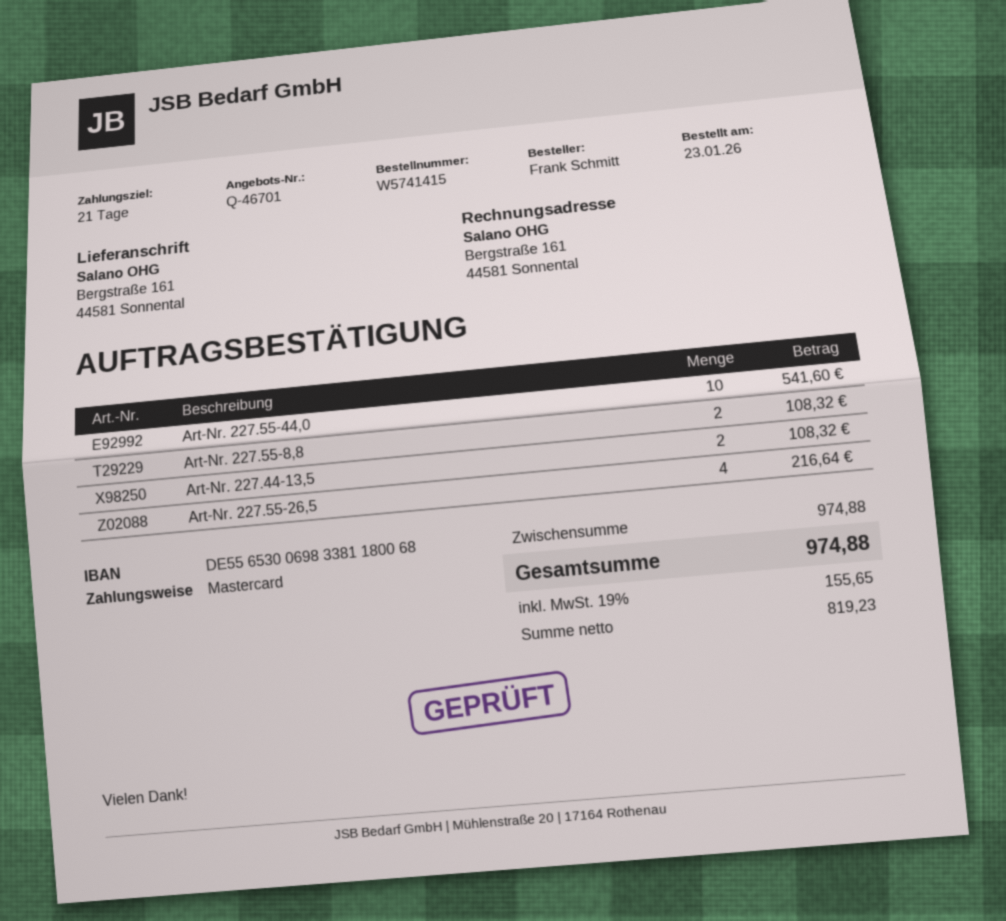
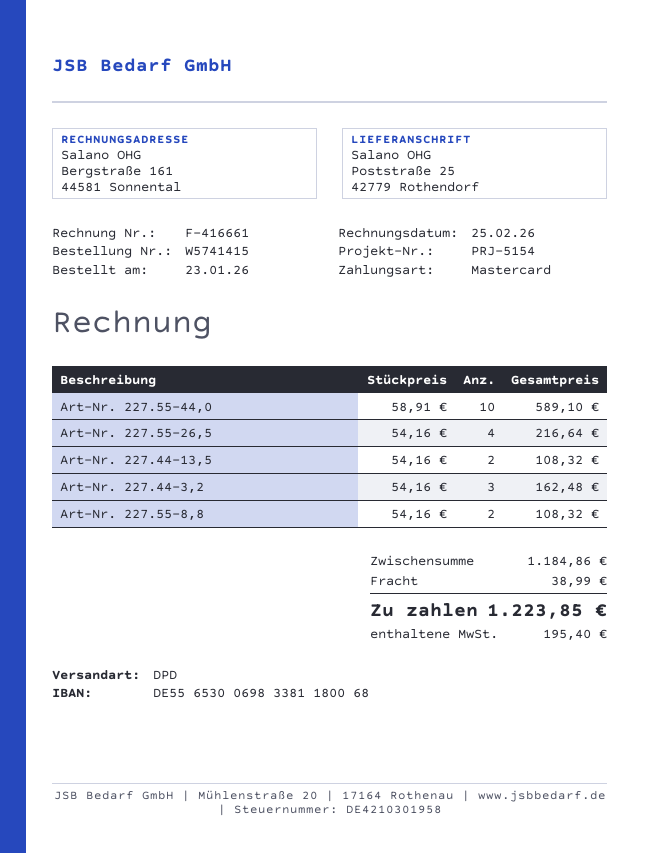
ship to: Bergstraße 161, 44581 Sonnental -> Poststraße 25, 42779 Rothendorf
Art-Nr. 227.55-44,0: 10 for 541.60 -> 10 for 589.10
Art-Nr. 227.44-3,2: none -> 3 for 162.48
subtotal: 974.88 -> 1184.86
shipping: none -> 38.99
tax: 155.65 -> 195.40
total: 974.88 -> 1223.85

